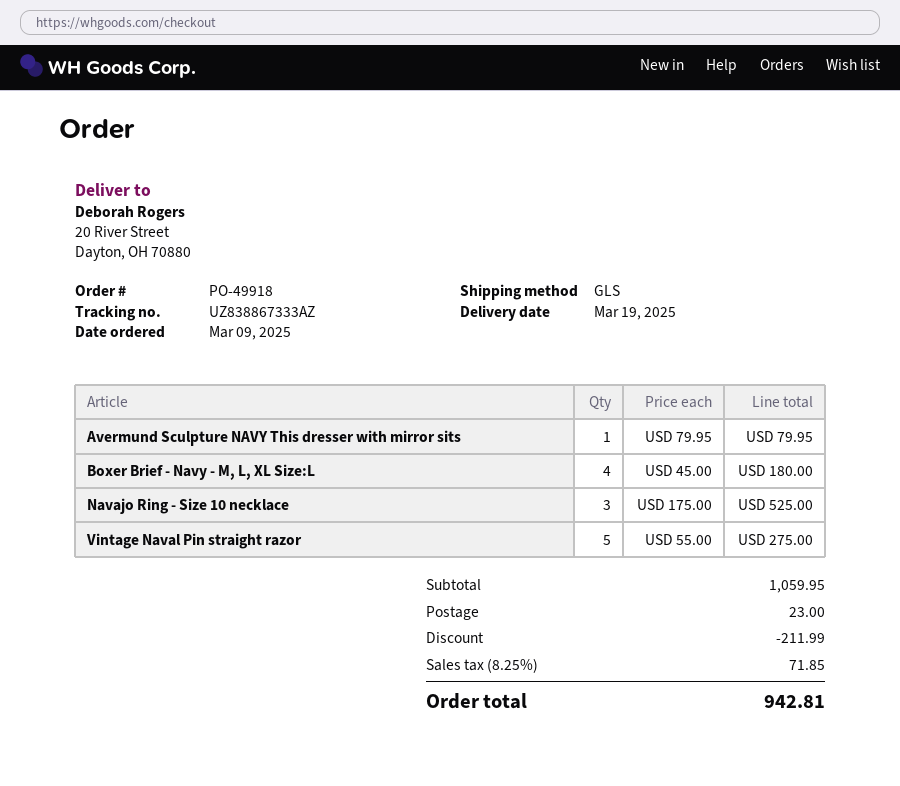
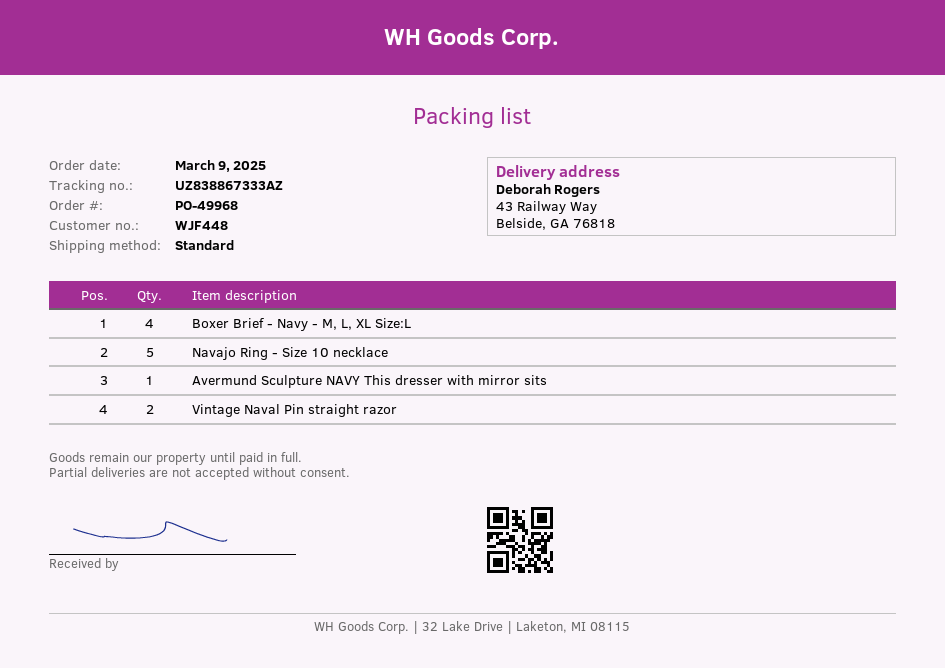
order number: PO-49918 -> PO-49968
shipping method: GLS -> standard
ship to: 20 River Street, Dayton, OH 70880 -> 43 Railway Way, Belside, GA 76818
Navajo Ring - Size 10 necklace: 3 -> 5
Vintage Naval Pin straight razor: 5 -> 2

